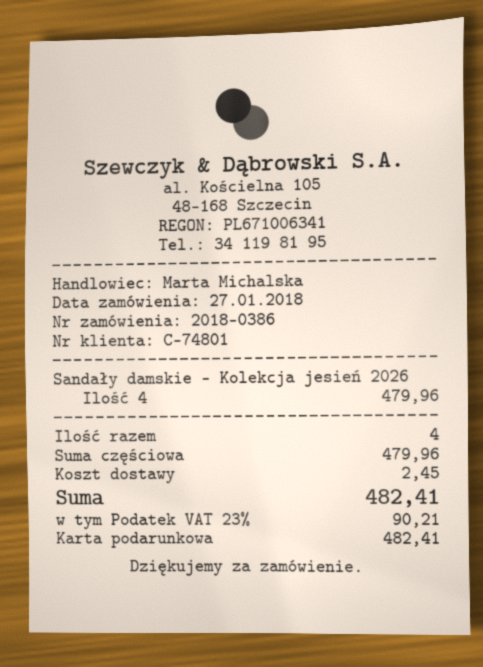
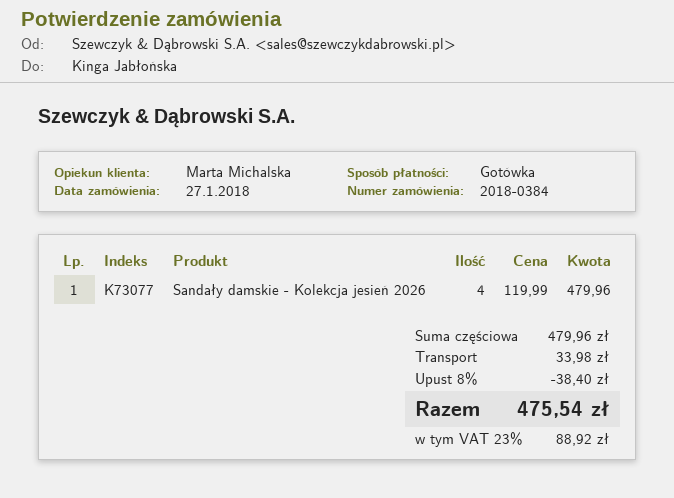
order number: 2018-0386 -> 2018-0384
payment method: gift card -> cash
discount: none -> 8% = 38.40
shipping: 2.45 -> 33.98
tax: 23% = 90.21 -> 23% = 88.92
total: 482.41 -> 475.54

